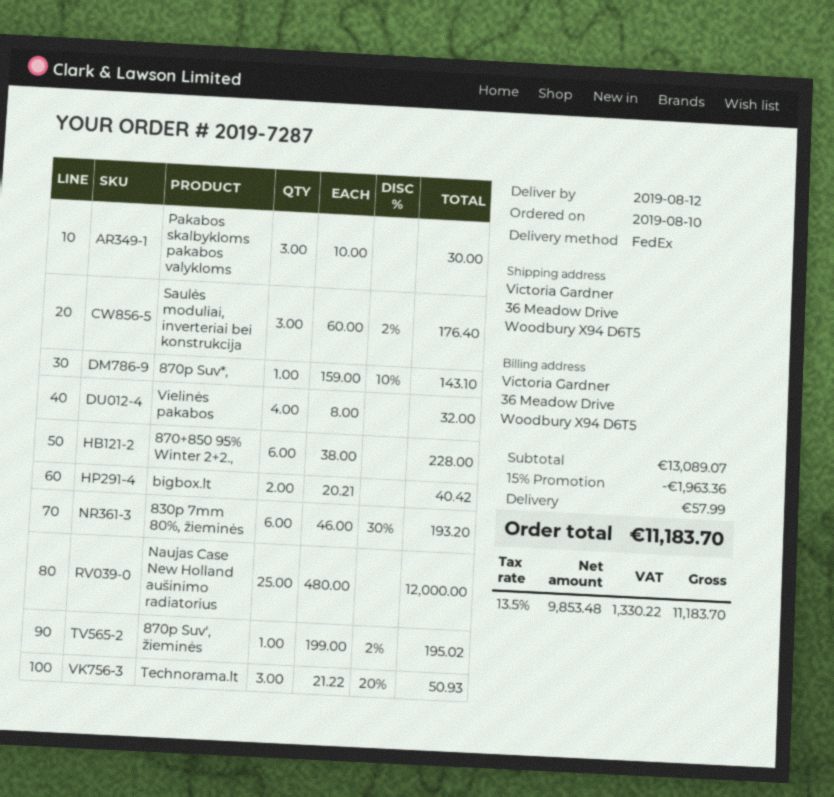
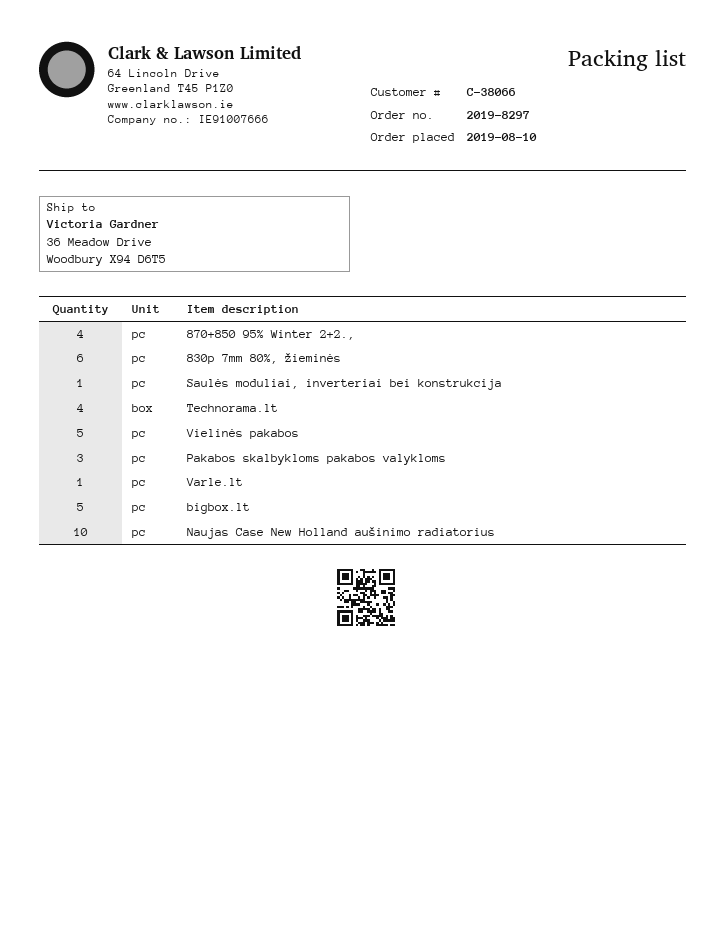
order number: 2019-7287 -> 2019-8297
Saulės moduliai, inverteriai bei konstrukcija: 3 -> 1
870p Suv*,: 1 -> none
Vielinės pakabos: 4 -> 5
870+850 95% Winter 2+2.,: 6 -> 4
bigbox.lt: 2 -> 5
Naujas Case New Holland aušinimo radiatorius: 25 -> 10
870p Suv', žieminės: 1 -> none
Technorama.lt: 3 -> 4
Varle.lt: none -> 1

